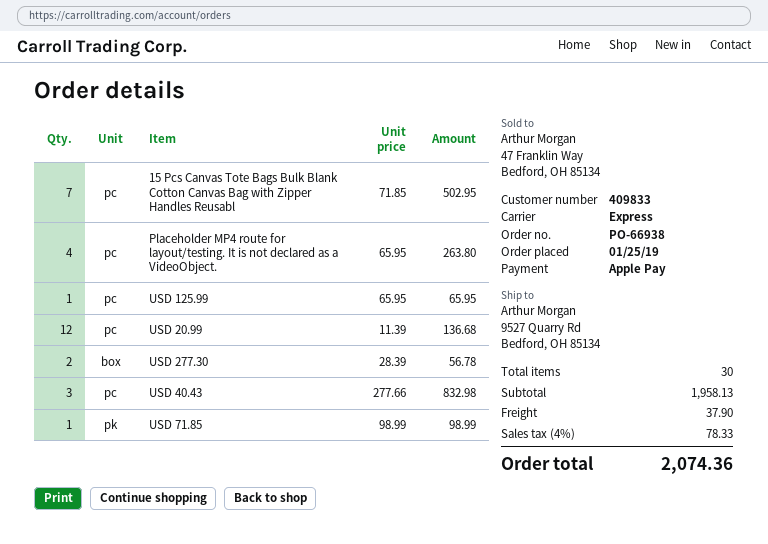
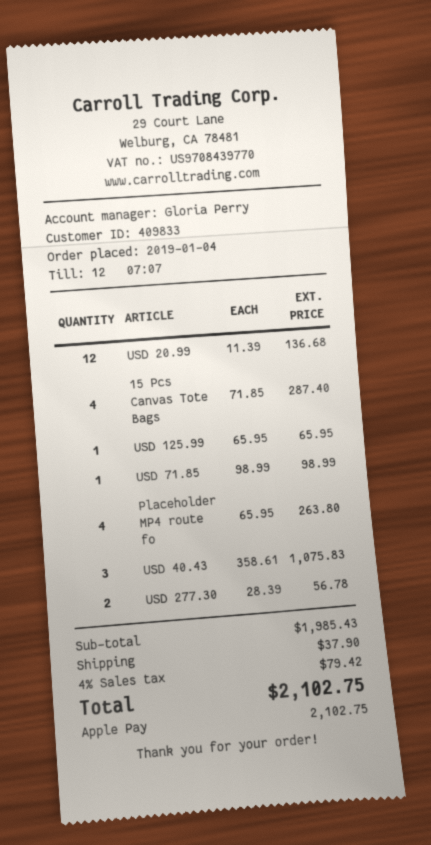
order date: 2019-01-25 -> 2019-01-04
15 Pcs Canvas Tote Bags Bulk Blank Cotton Canvas Bag with Zipper Handles Reusabl: 7 x 71.85 = 502.95 -> 4 x 71.85 = 287.40
USD 40.43: 3 x 277.66 = 832.98 -> 3 x 358.61 = 1075.83
subtotal: 1958.13 -> 1985.43
tax: 4% = 78.33 -> 4% = 79.42
total: 2074.36 -> 2102.75

